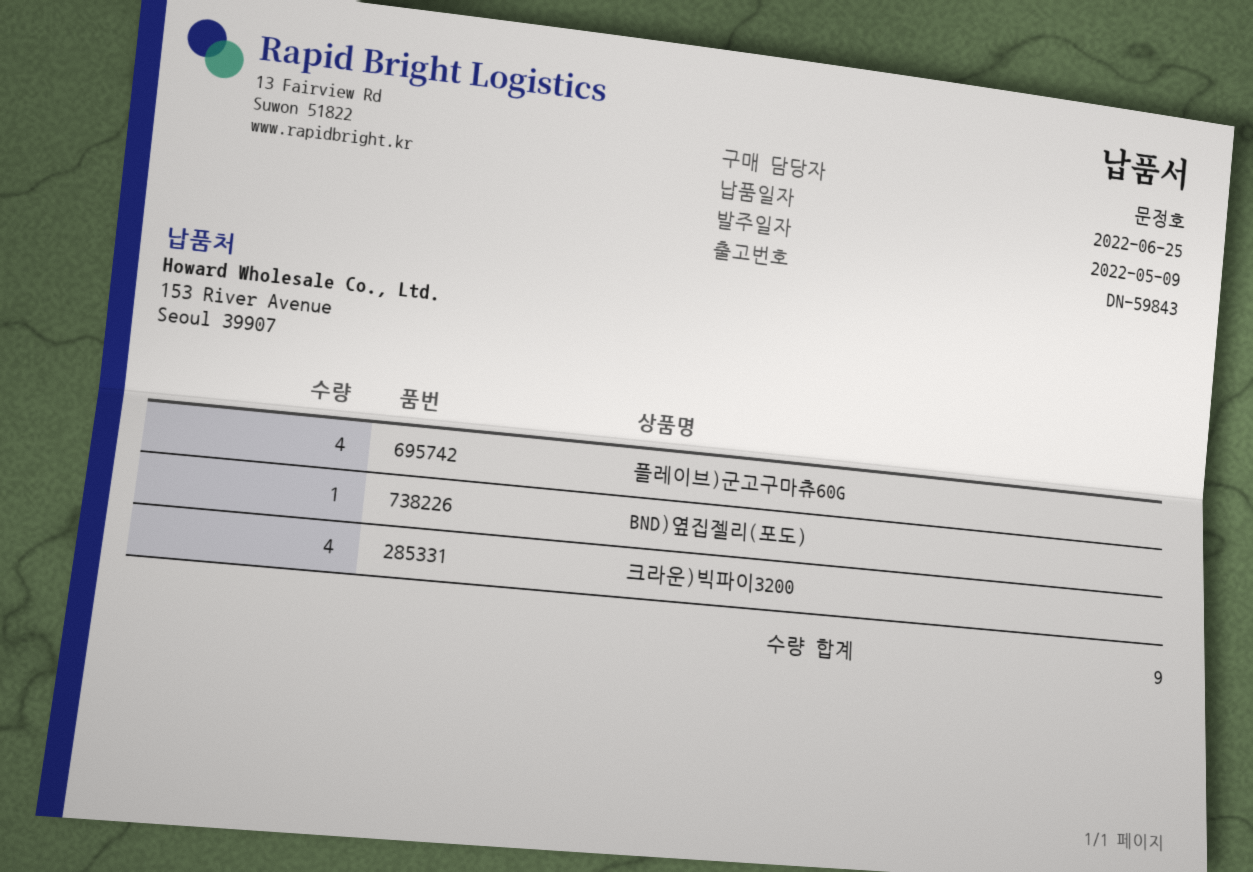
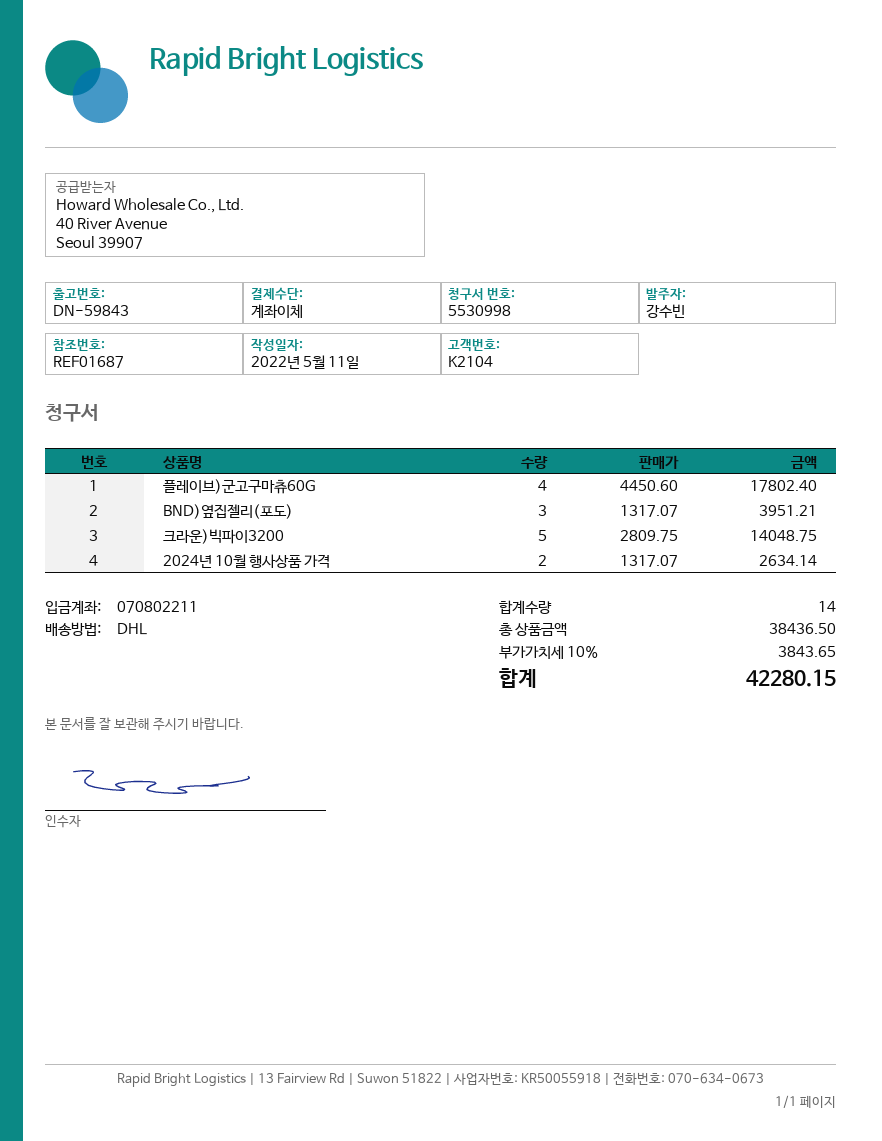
ordered by: 문정호 -> 강수빈
BND)옆집젤리(포도): 1 -> 3
크라운)빅파이3200: 4 -> 5
2024년 10월 행사상품 가격: none -> 2
total quantity: 9 -> 14

